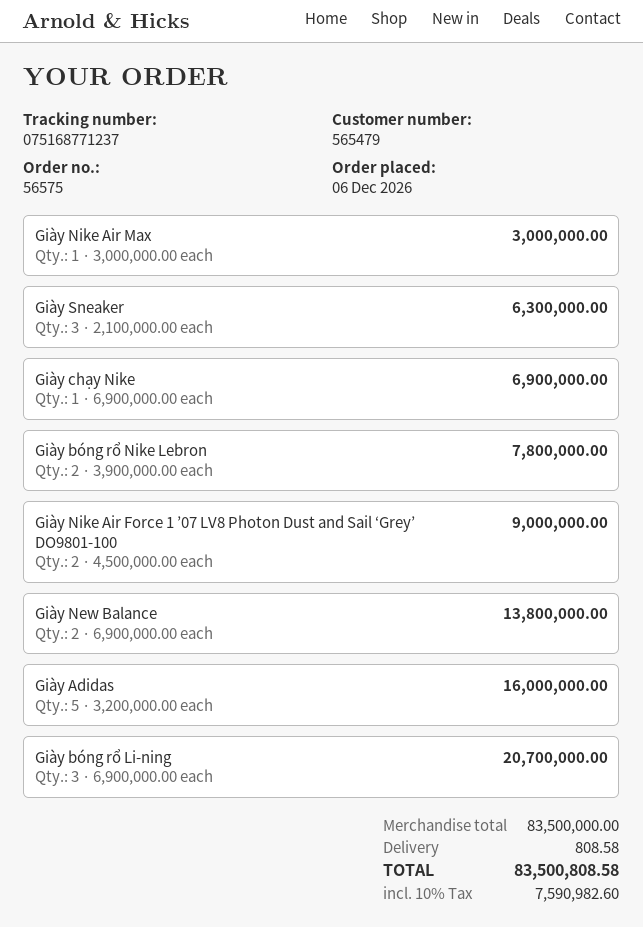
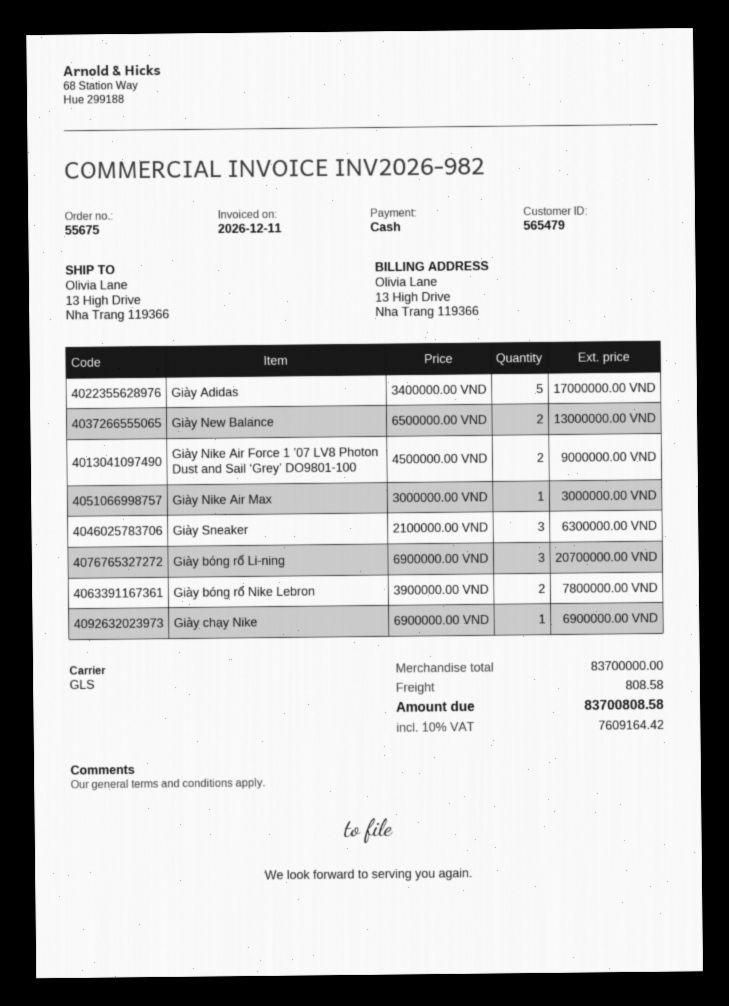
order number: 56575 -> 55675
Giày New Balance: 2 x 6900000.00 = 13800000.00 -> 2 x 6500000.00 = 13000000.00
Giày Adidas: 5 x 3200000.00 = 16000000.00 -> 5 x 3400000.00 = 17000000.00
subtotal: 83500000.00 -> 83700000.00
tax: 10% = 7590982.60 -> 10% = 7609164.42
total: 83500808.58 -> 83700808.58

